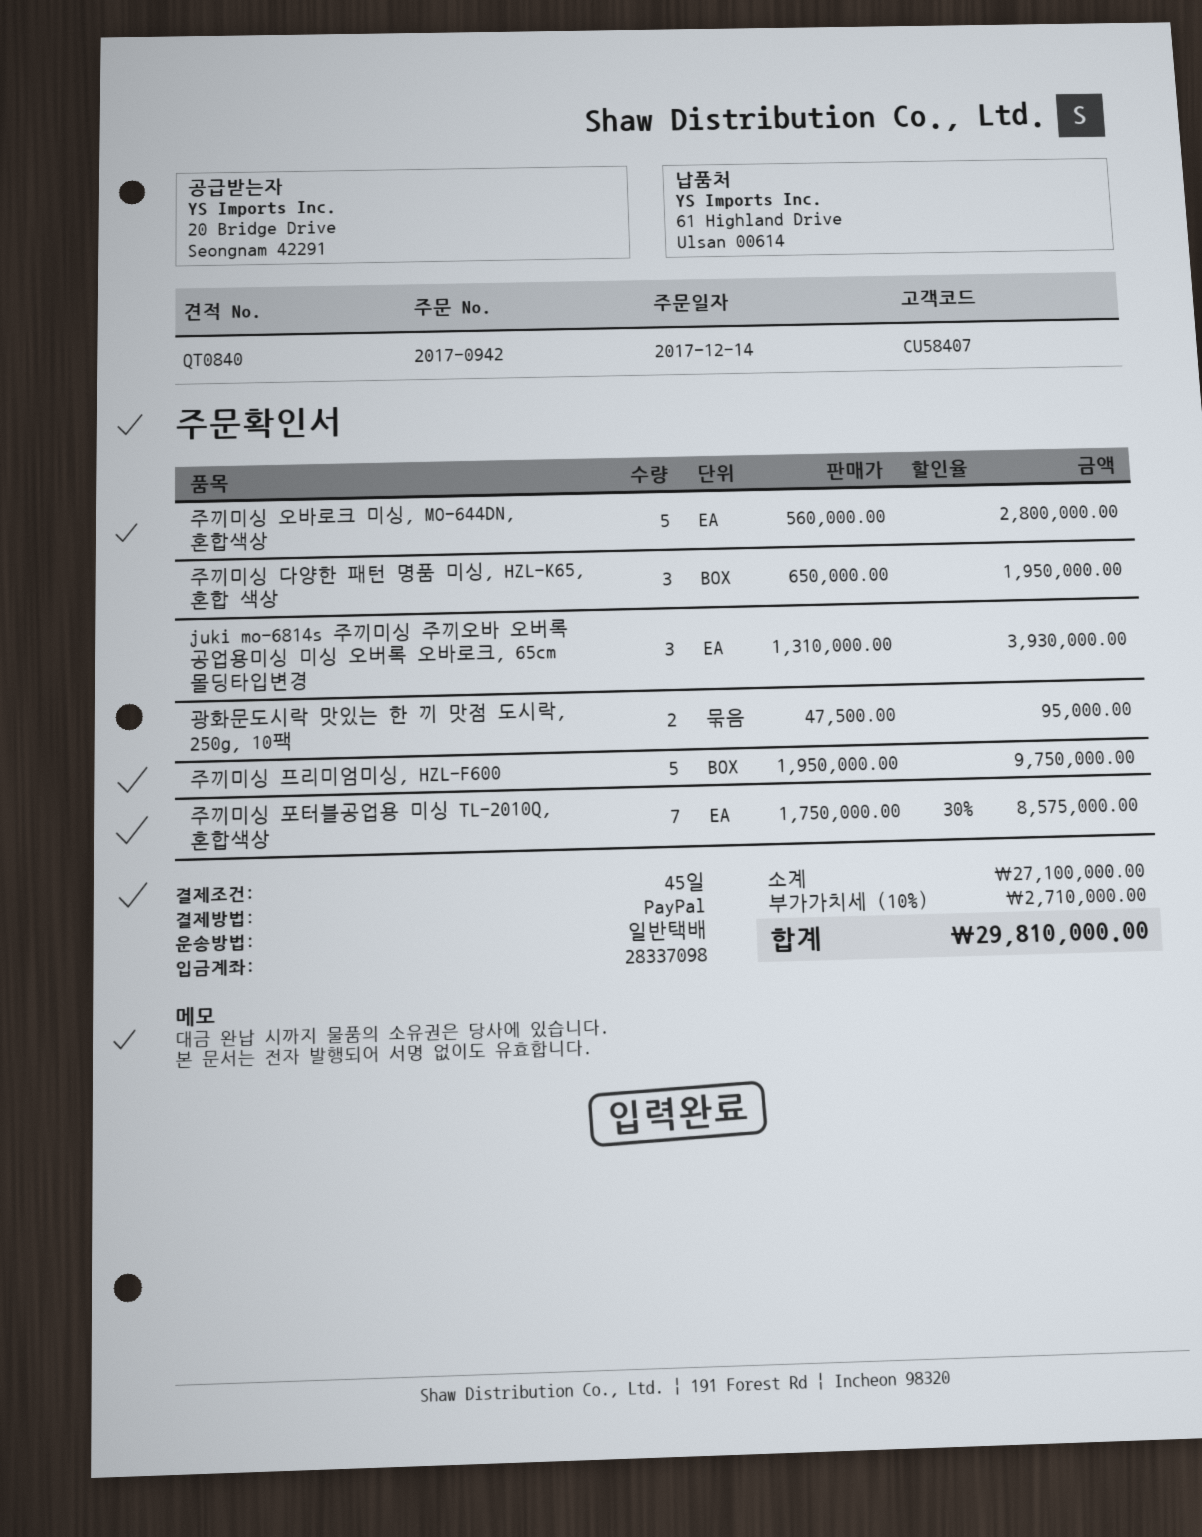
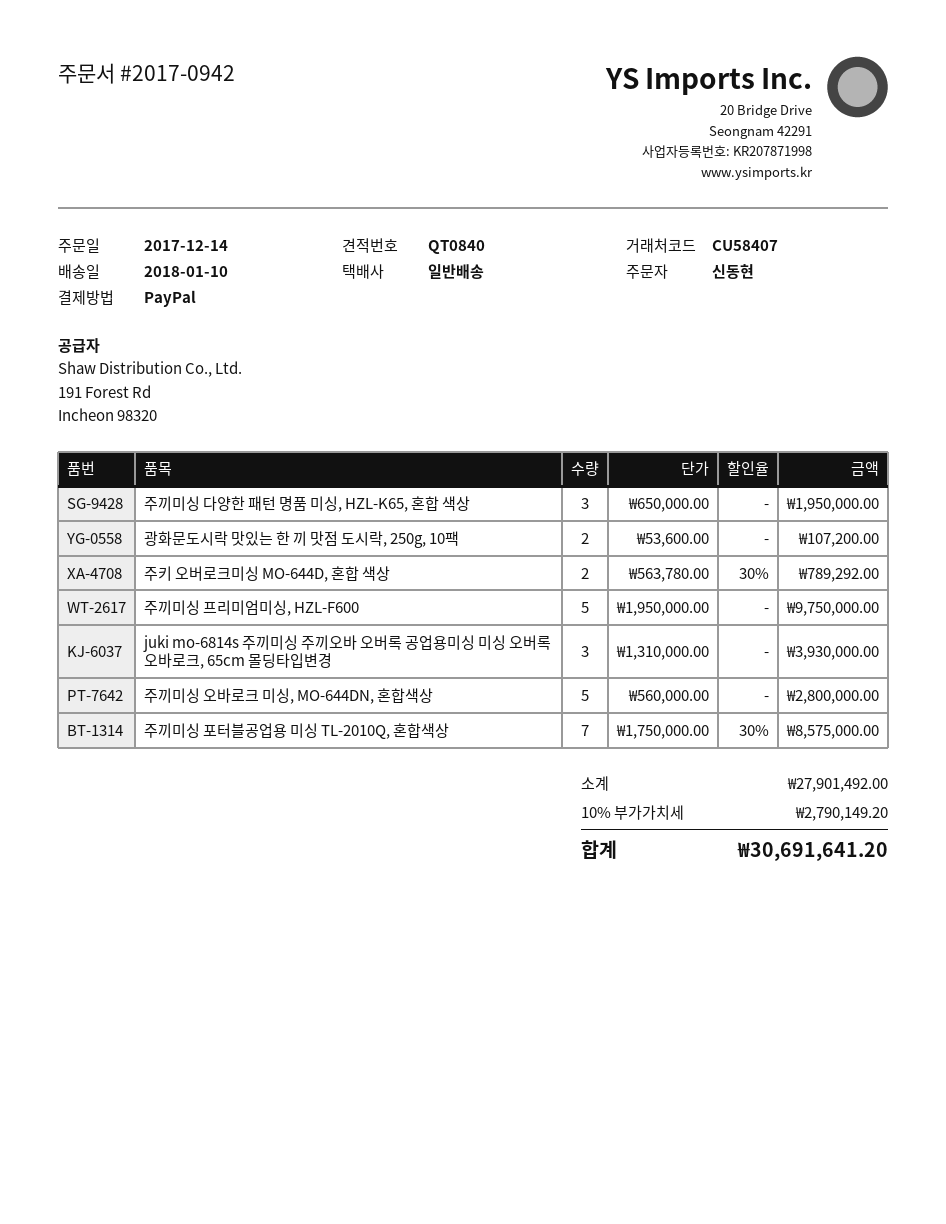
광화문도시락 맛있는 한 끼 맛점 도시락, 250g, 10팩: 2 x 47500.00 = 95000.00 -> 2 x 53600.00 = 107200.00
주키 오버로크미싱 MO-644D, 혼합 색상: none -> 2 x 563780.00 - 30% = 789292.00
subtotal: 27100000.00 -> 27901492.00
tax: 10% = 2710000.00 -> 10% = 2790149.20
total: 29810000.00 -> 30691641.20

